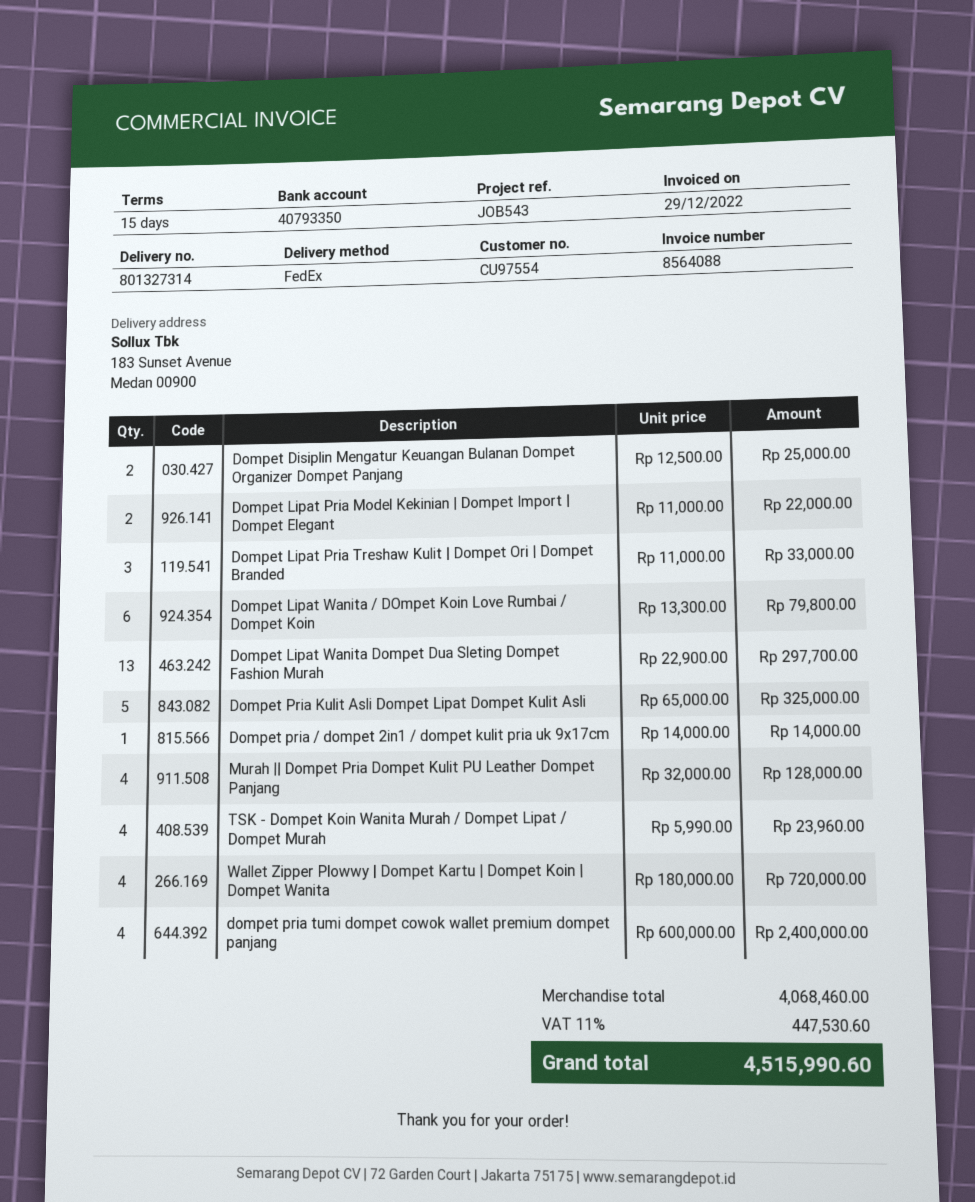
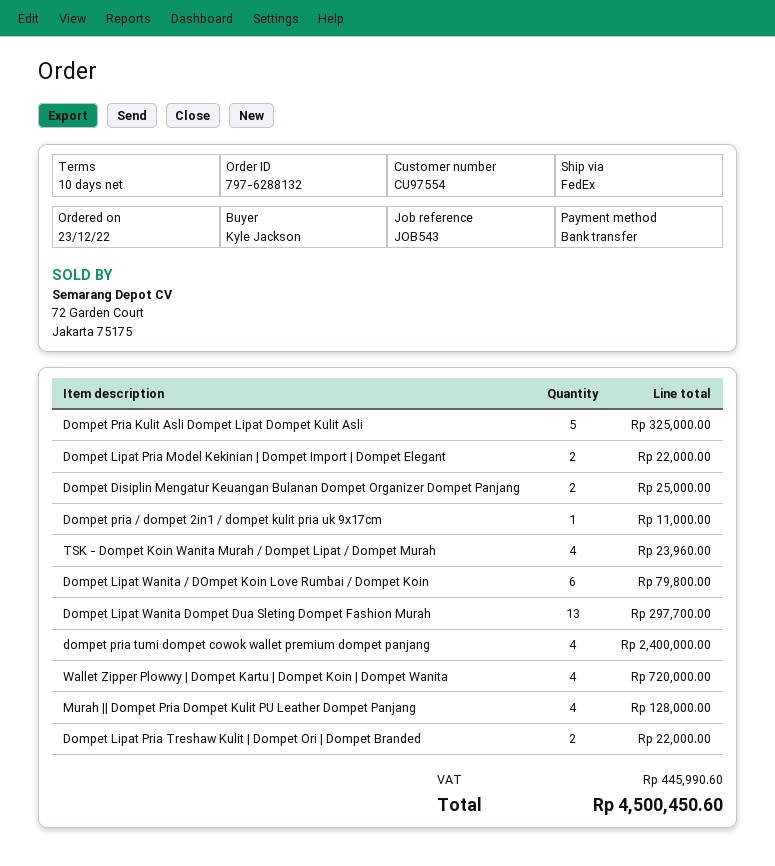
payment terms: 15 days -> 10 days
Dompet Lipat Pria Treshaw Kulit | Dompet Ori | Dompet Branded: 3 for 33000.00 -> 2 for 22000.00
Dompet pria / dompet 2in1 / dompet kulit pria uk 9x17cm: 1 for 14000.00 -> 1 for 11000.00
tax: 447530.60 -> 445990.60
total: 4515990.60 -> 4500450.60

